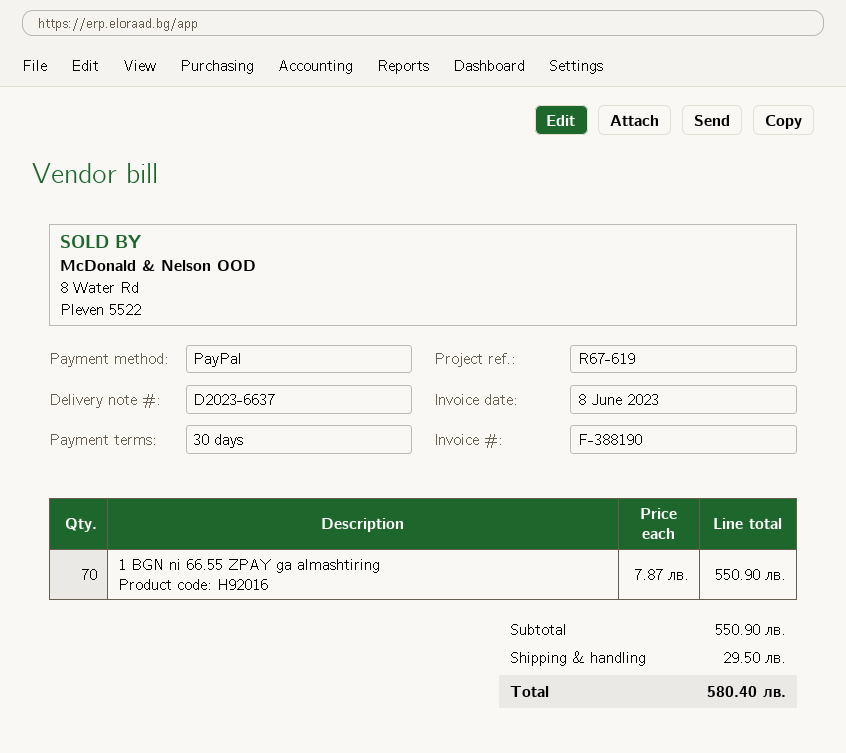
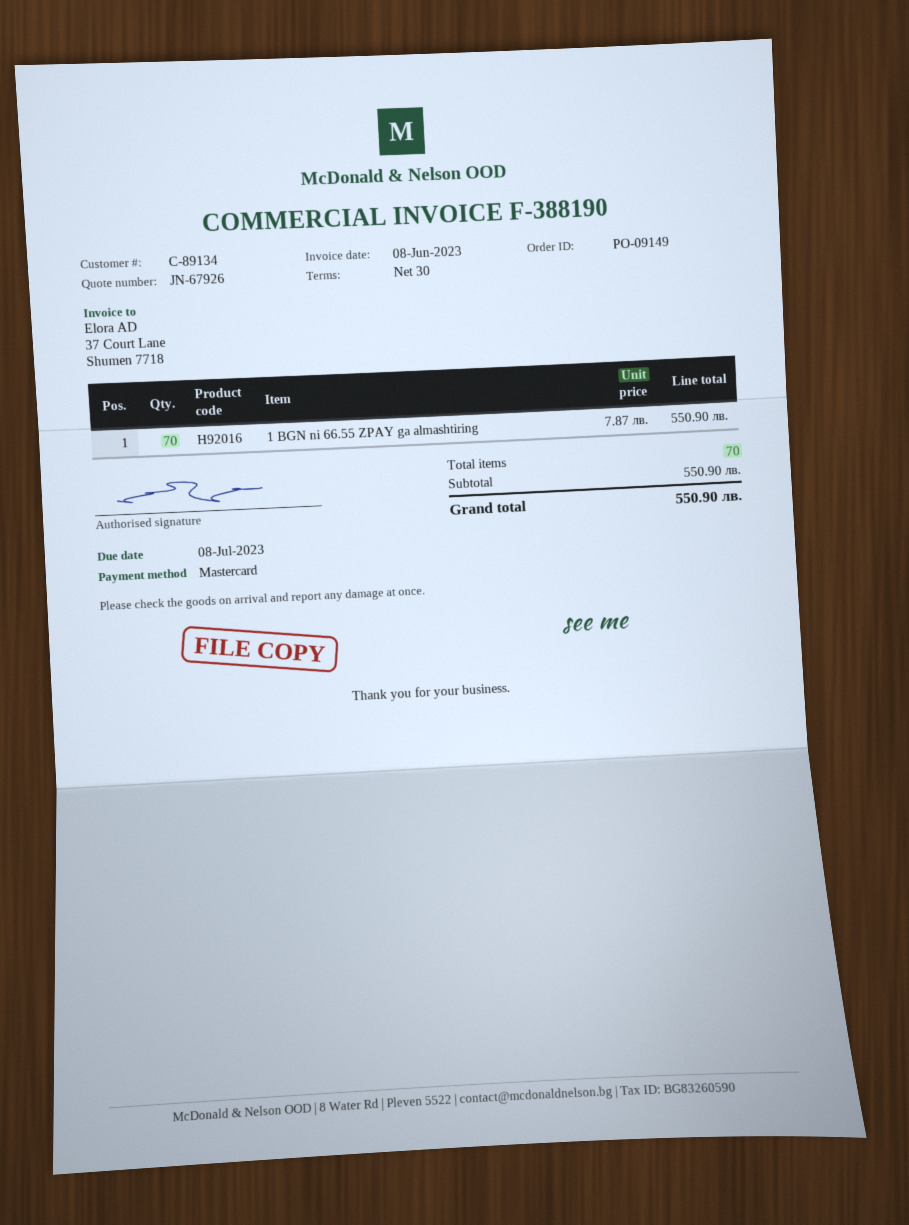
payment method: PayPal -> Mastercard
shipping: 29.50 -> none
total: 580.40 -> 550.90

